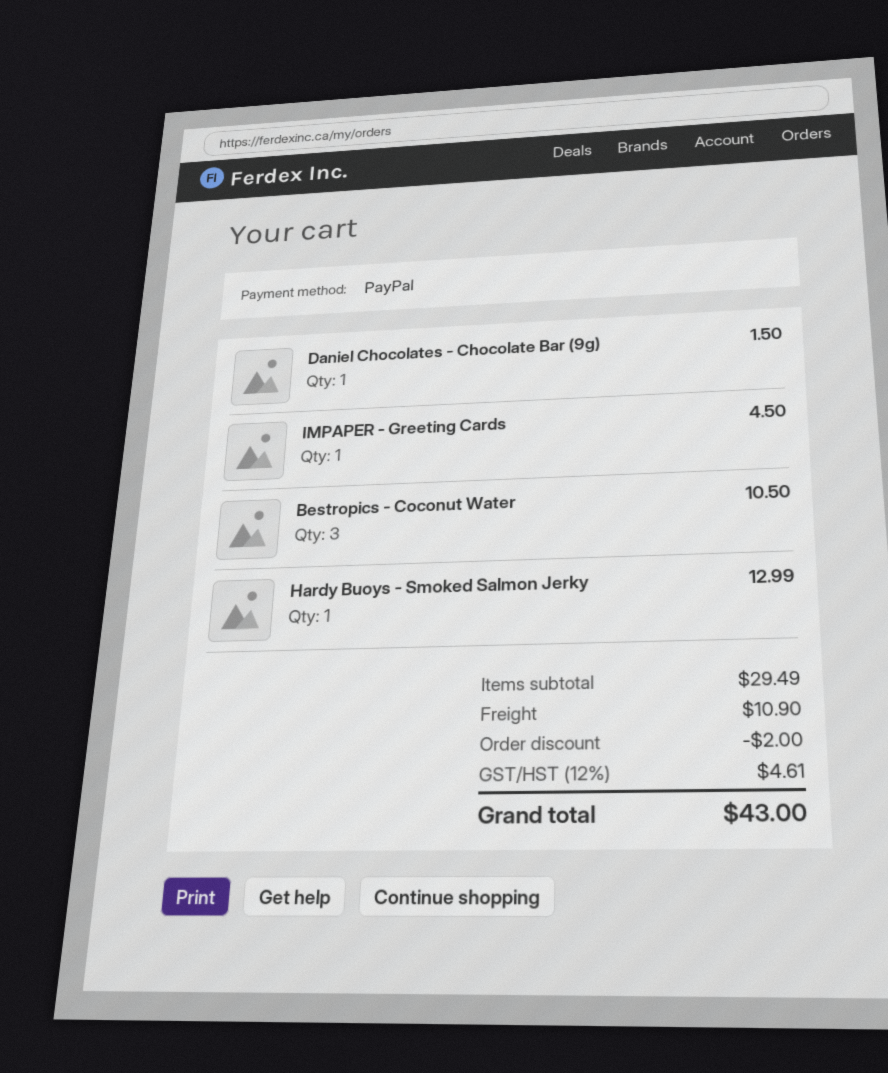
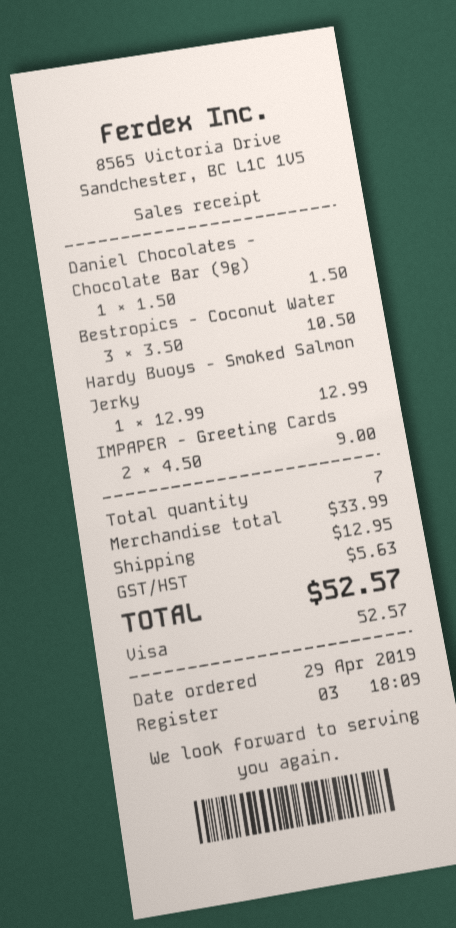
payment method: PayPal -> Visa
IMPAPER - Greeting Cards: 1 for 4.50 -> 2 for 9.00
subtotal: 29.49 -> 33.99
discount: 2.00 -> none
shipping: 10.90 -> 12.95
tax: 4.61 -> 5.63
total: 43.00 -> 52.57

